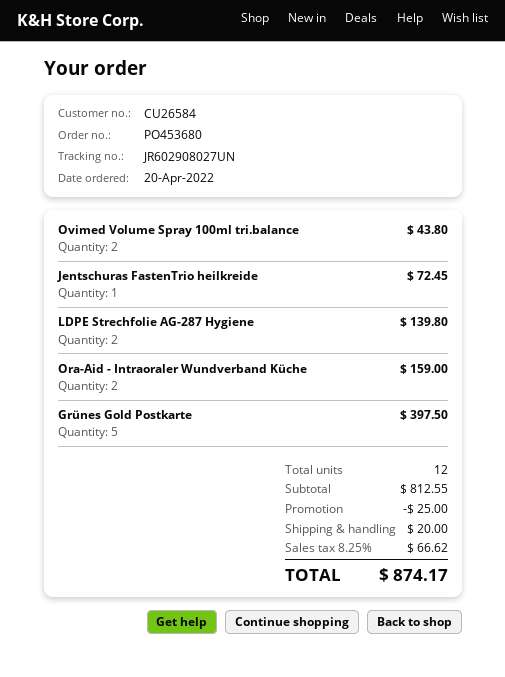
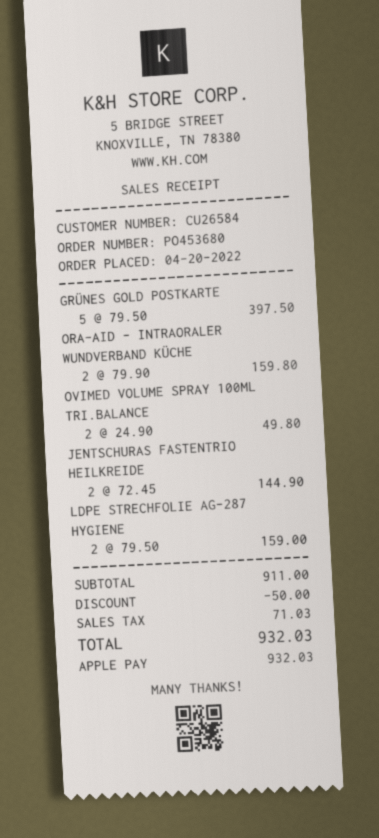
Ovimed Volume Spray 100ml tri.balance: 2 for 43.80 -> 2 for 49.80
Jentschuras FastenTrio heilkreide: 1 for 72.45 -> 2 for 144.90
LDPE Strechfolie AG-287 Hygiene: 2 for 139.80 -> 2 for 159.00
Ora-Aid - Intraoraler Wundverband Küche: 2 for 159.00 -> 2 for 159.80
subtotal: 812.55 -> 911.00
discount: 25.00 -> 50.00
shipping: 20.00 -> none
tax: 66.62 -> 71.03
total: 874.17 -> 932.03

